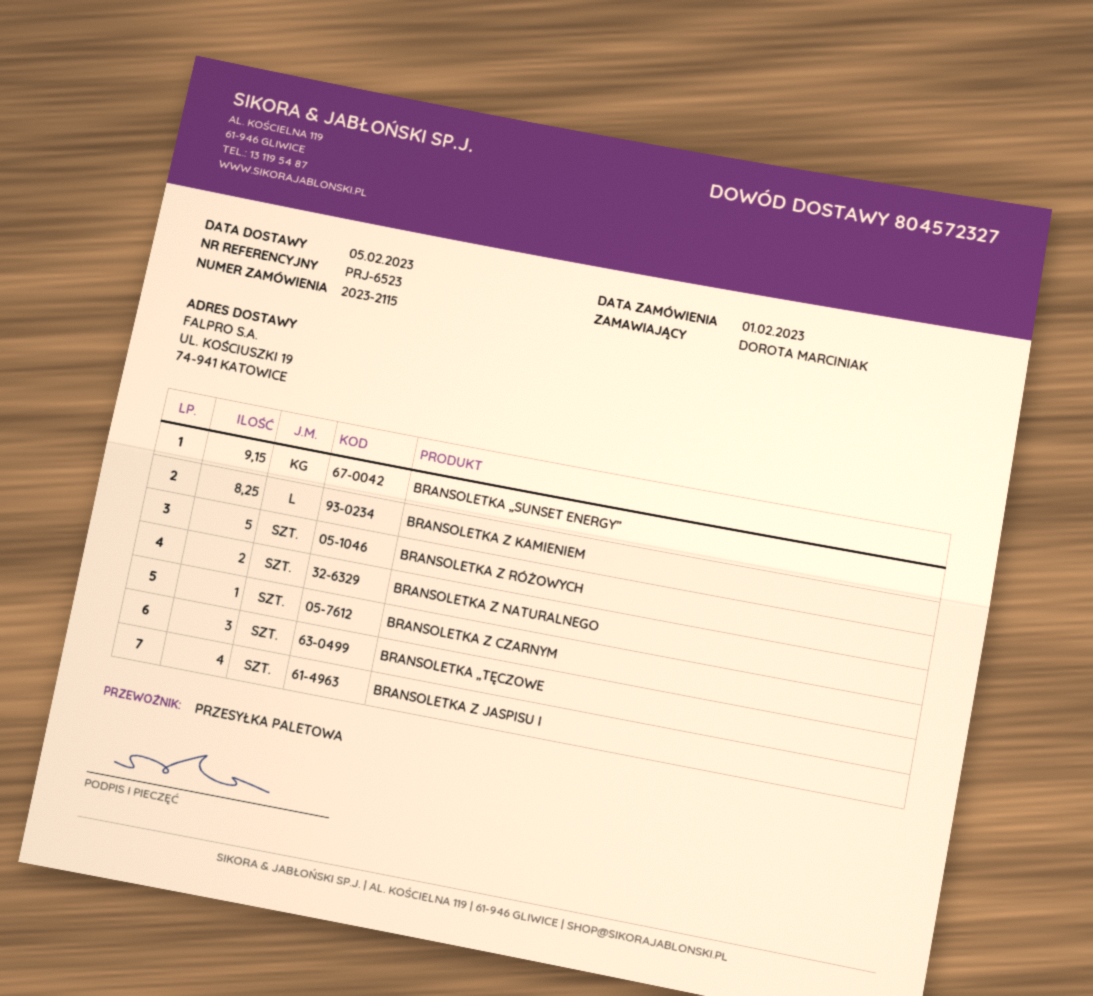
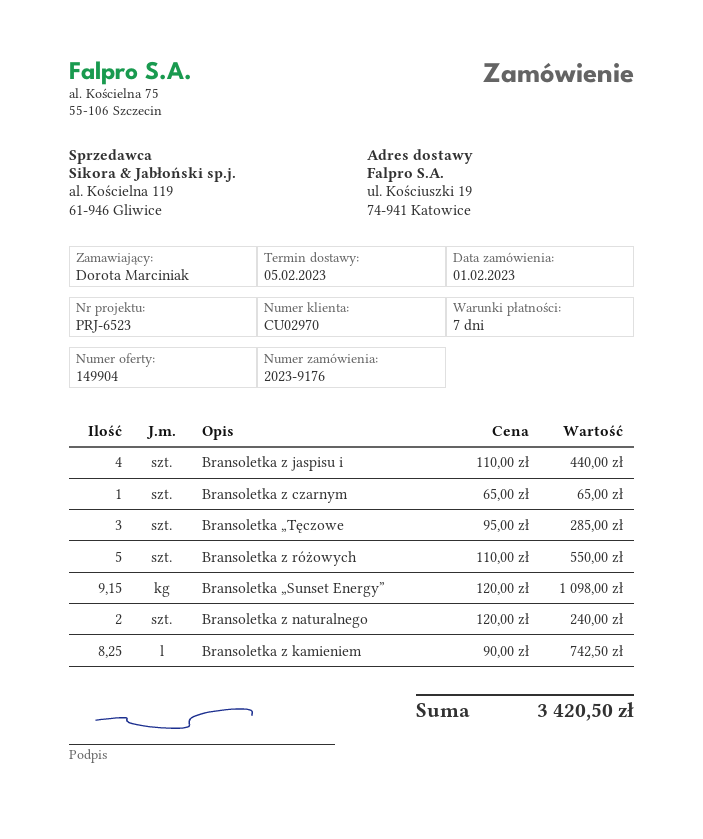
order number: 2023-2115 -> 2023-9176

